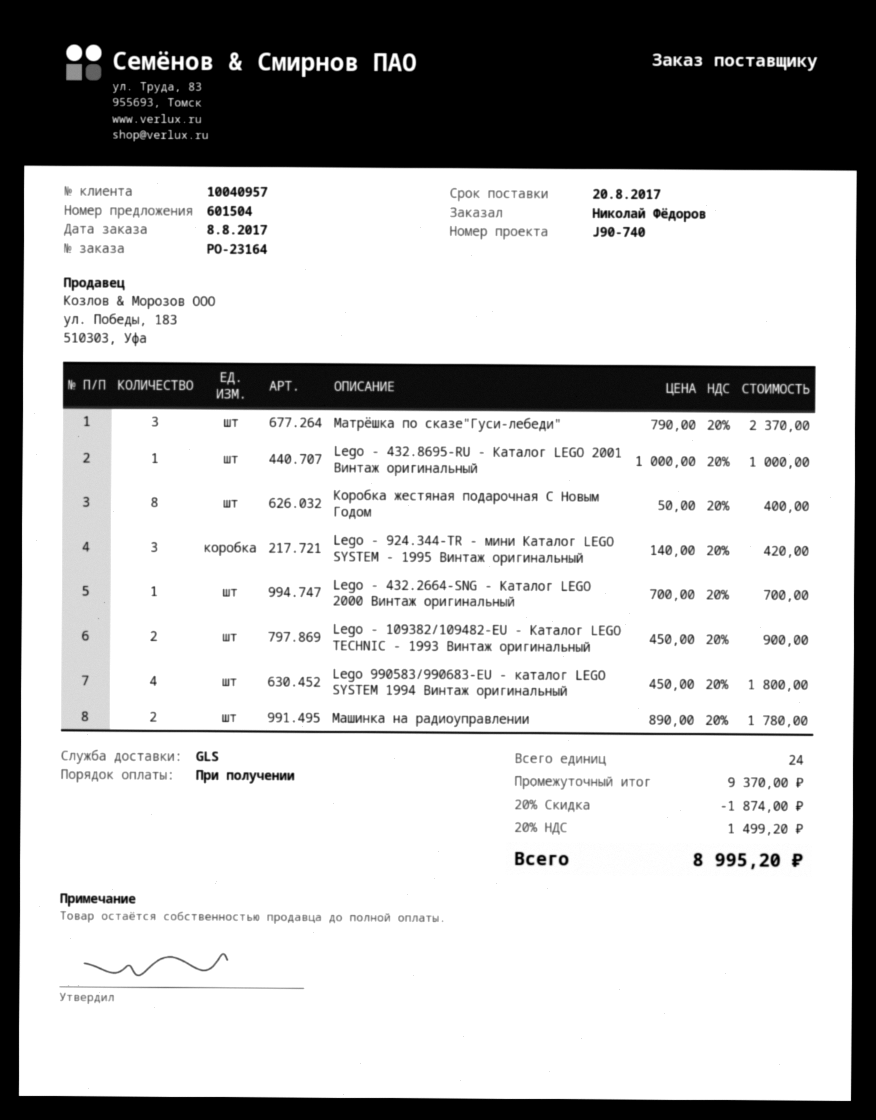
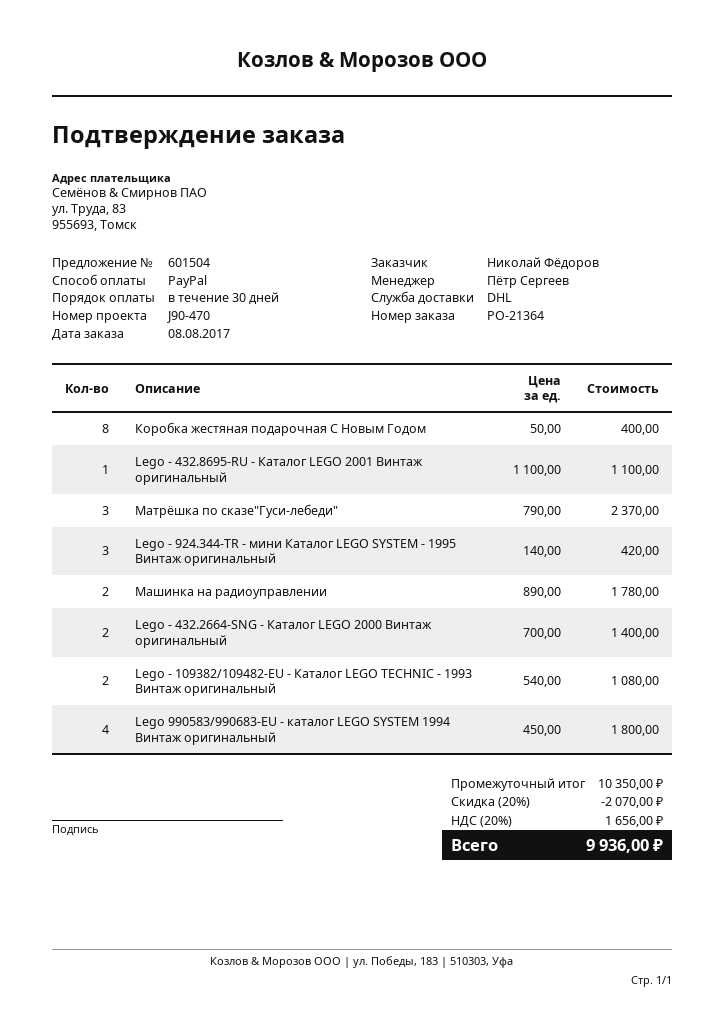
order number: PO-23164 -> PO-21364
payment terms: on receipt -> 30 days
reference: J90-740 -> J90-470
shipping method: GLS -> DHL
Lego - 432.8695-RU - Каталог LEGO 2001 Винтаж оригинальный: 1 x 1000.00 = 1000.00 -> 1 x 1100.00 = 1100.00
Lego - 432.2664-SNG - Каталог LEGO 2000 Винтаж оригинальный: 1 x 700.00 = 700.00 -> 2 x 700.00 = 1400.00
Lego - 109382/109482-EU - Каталог LEGO TECHNIC - 1993 Винтаж оригинальный: 2 x 450.00 = 900.00 -> 2 x 540.00 = 1080.00
subtotal: 9370.00 -> 10350.00
discount: 20% = 1874.00 -> 20% = 2070.00
tax: 20% = 1499.20 -> 20% = 1656.00
total: 8995.20 -> 9936.00

